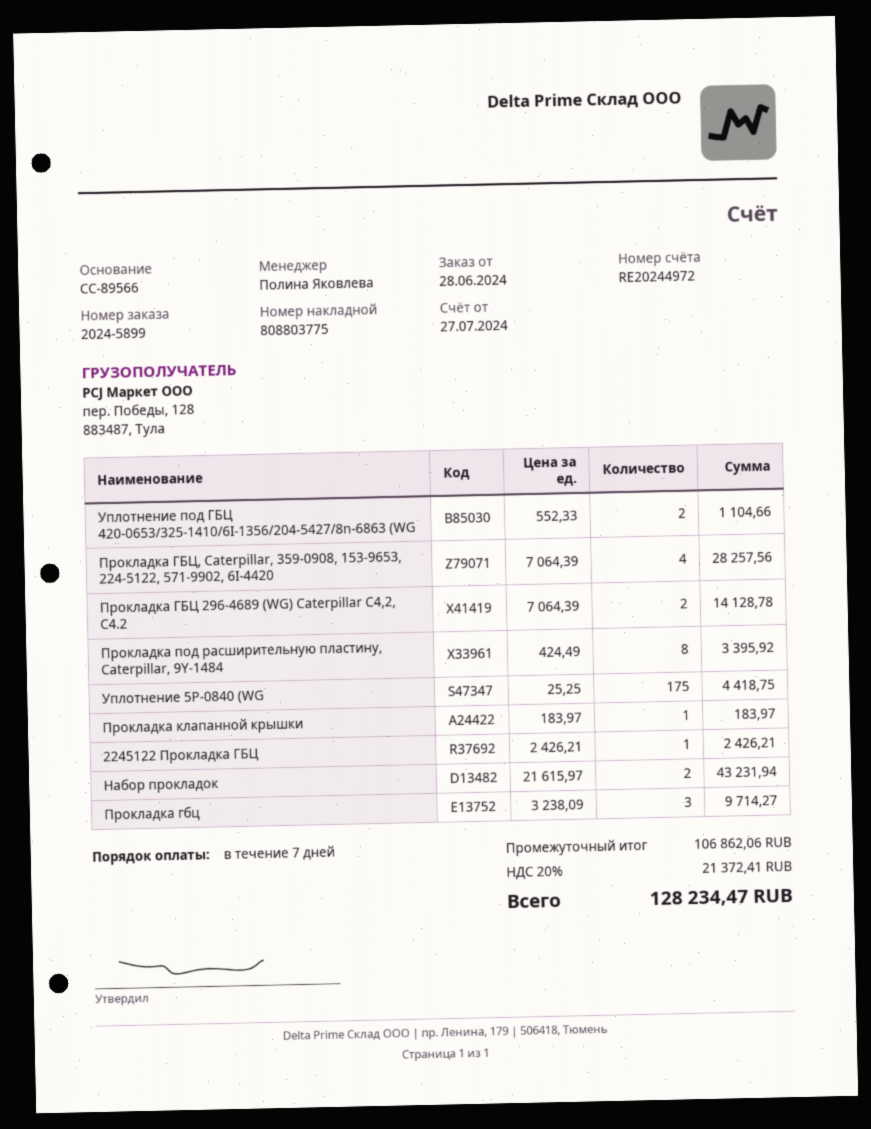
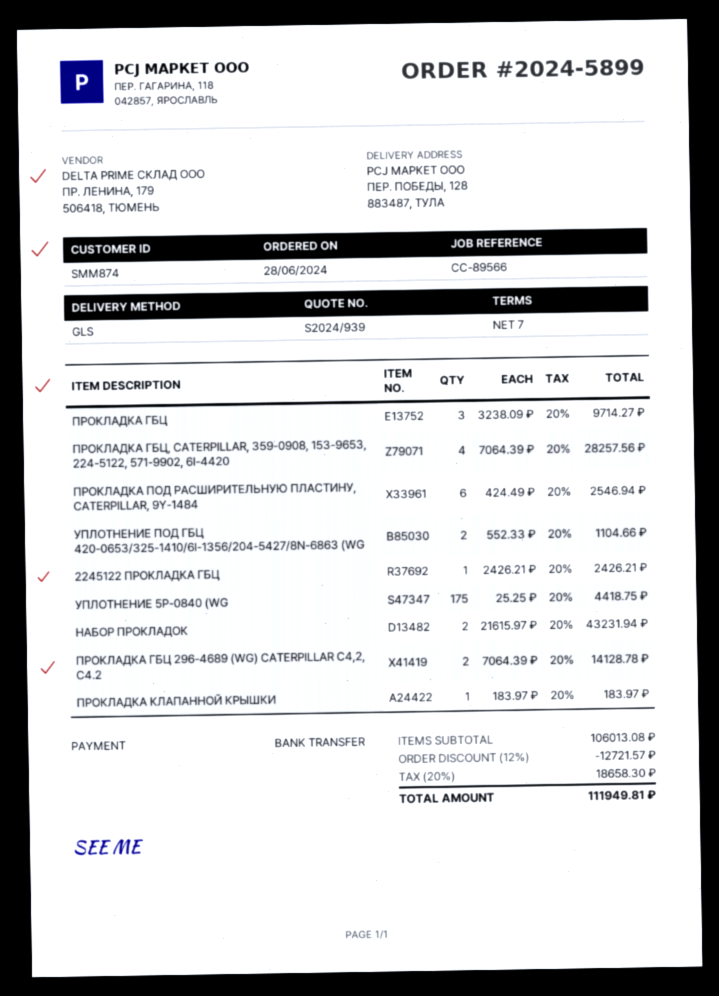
Прокладка под расширительную пластину, Caterpillar, 9Y-1484: 8 x 424.49 = 3395.92 -> 6 x 424.49 = 2546.94
subtotal: 106862.06 -> 106013.08
discount: none -> 12% = 12721.57
tax: 20% = 21372.41 -> 20% = 18658.30
total: 128234.47 -> 111949.81

